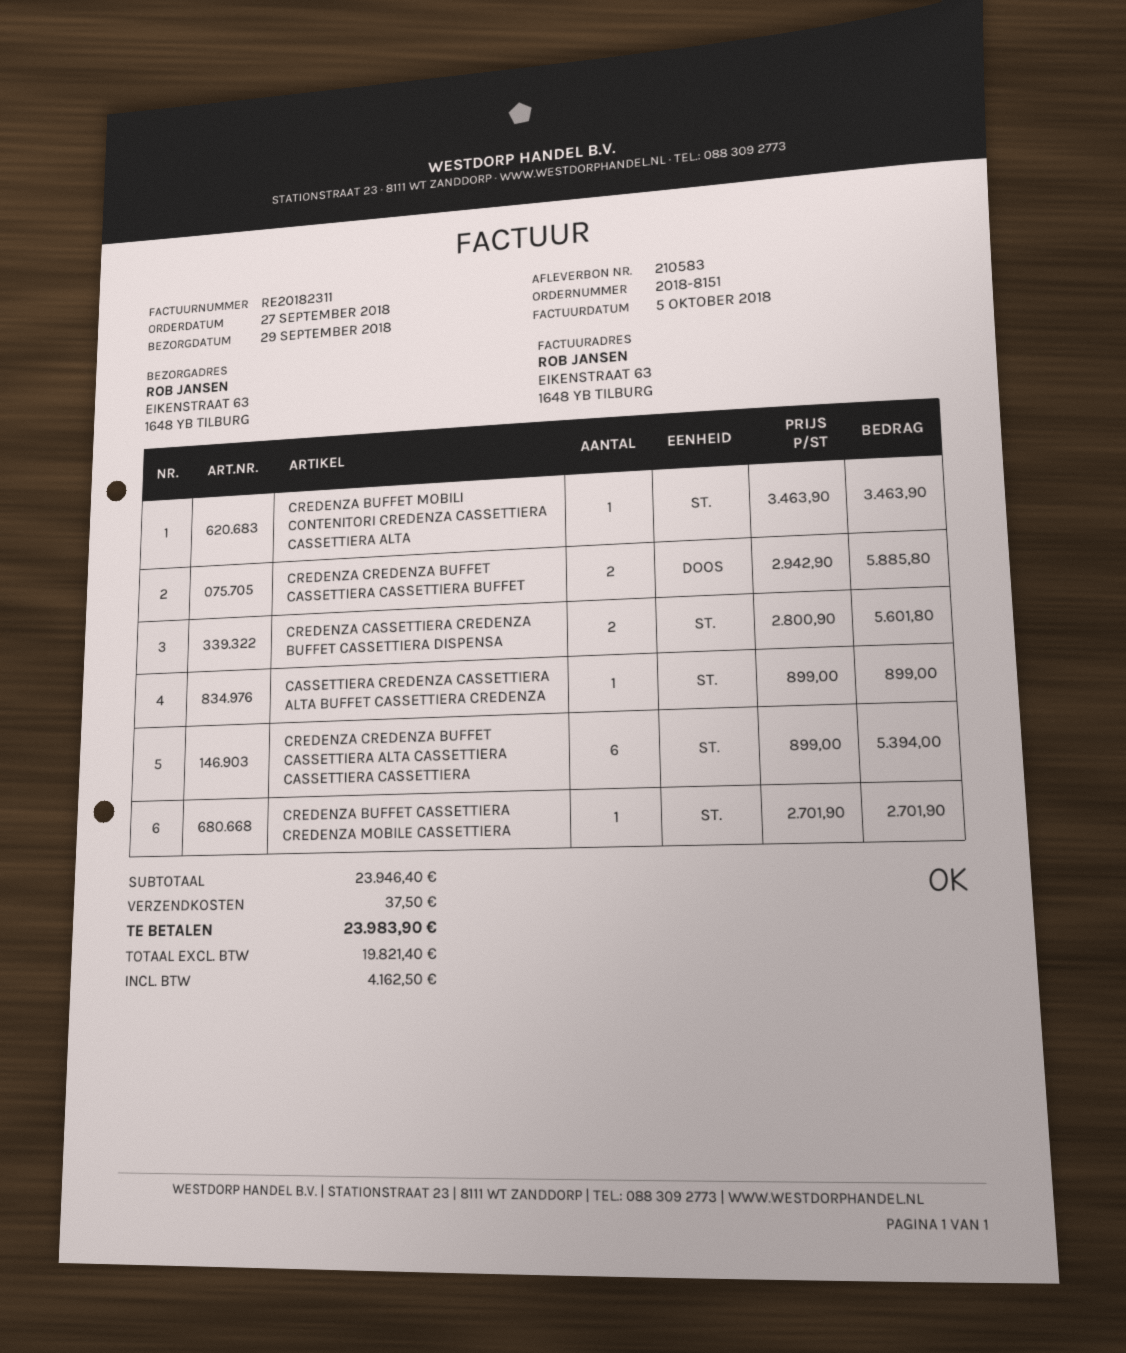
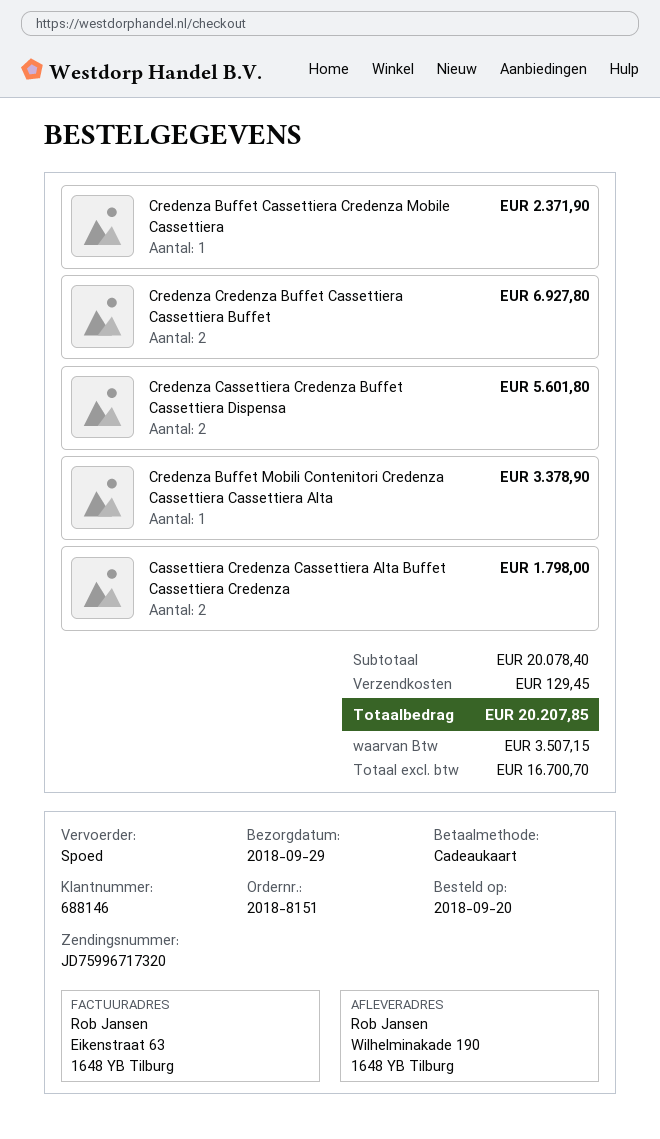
order date: 2018-09-27 -> 2018-09-20
ship to: EIKENSTRAAT 63, 1648 YB TILBURG -> Wilhelminakade 190, 1648 YB Tilburg
CREDENZA BUFFET MOBILI CONTENITORI CREDENZA CASSETTIERA CASSETTIERA ALTA: 1 for 3463.90 -> 1 for 3378.90
CREDENZA CREDENZA BUFFET CASSETTIERA CASSETTIERA BUFFET: 2 for 5885.80 -> 2 for 6927.80
CASSETTIERA CREDENZA CASSETTIERA ALTA BUFFET CASSETTIERA CREDENZA: 1 for 899.00 -> 2 for 1798.00
CREDENZA CREDENZA BUFFET CASSETTIERA ALTA CASSETTIERA CASSETTIERA CASSETTIERA: 6 for 5394.00 -> none
CREDENZA BUFFET CASSETTIERA CREDENZA MOBILE CASSETTIERA: 1 for 2701.90 -> 1 for 2371.90
subtotal: 23946.40 -> 20078.40
shipping: 37.50 -> 129.45
net: 19821.40 -> 16700.70
tax: 4162.50 -> 3507.15
total: 23983.90 -> 20207.85

